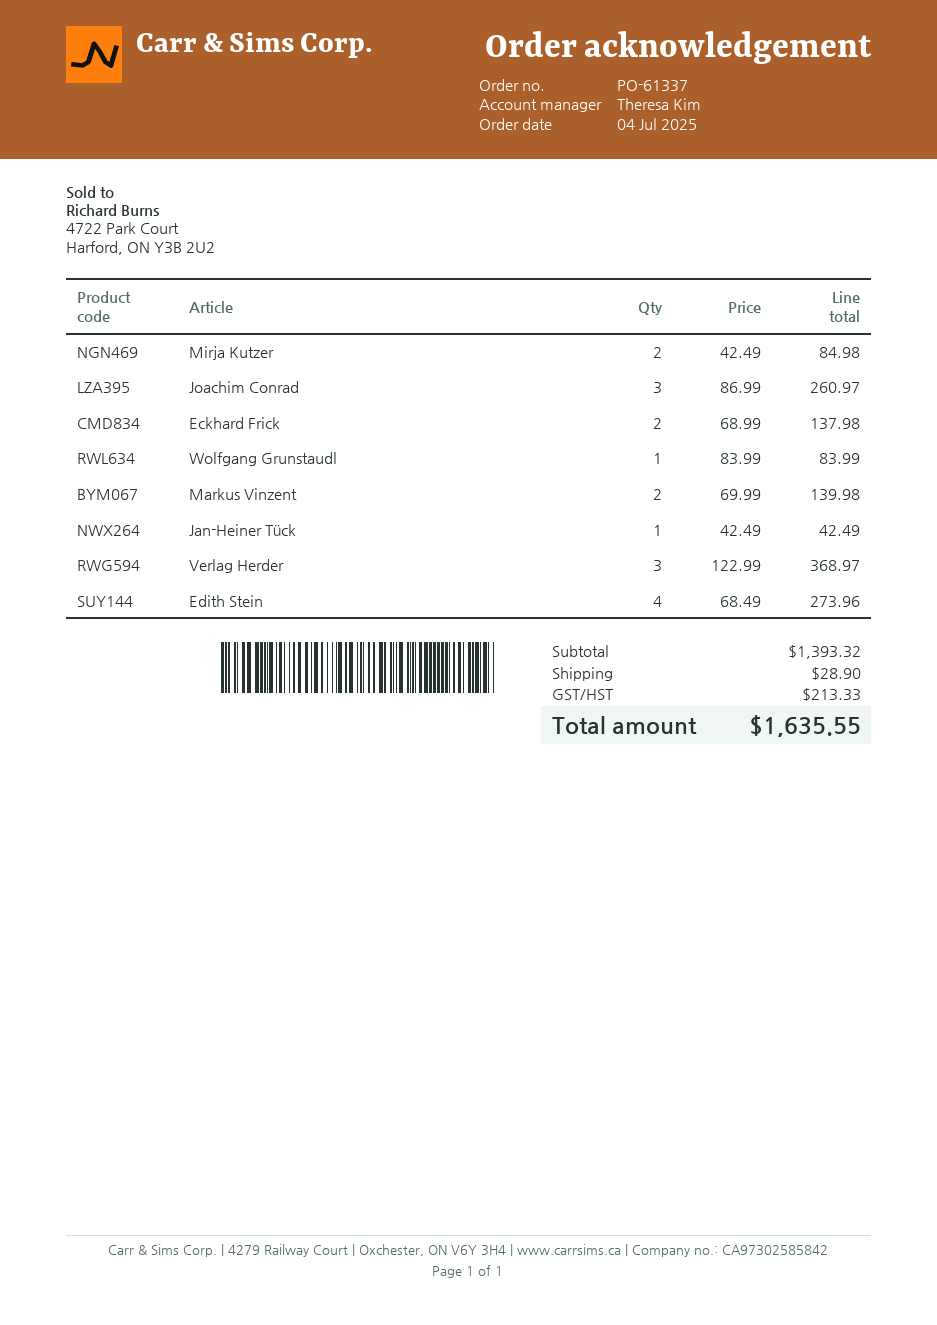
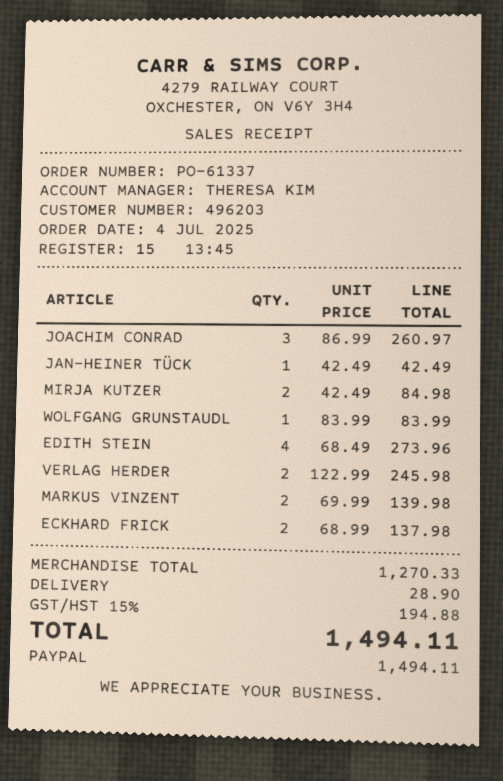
Verlag Herder: 3 x 122.99 = 368.97 -> 2 x 122.99 = 245.98
subtotal: 1393.32 -> 1270.33
tax: 213.33 -> 194.88
total: 1635.55 -> 1494.11

